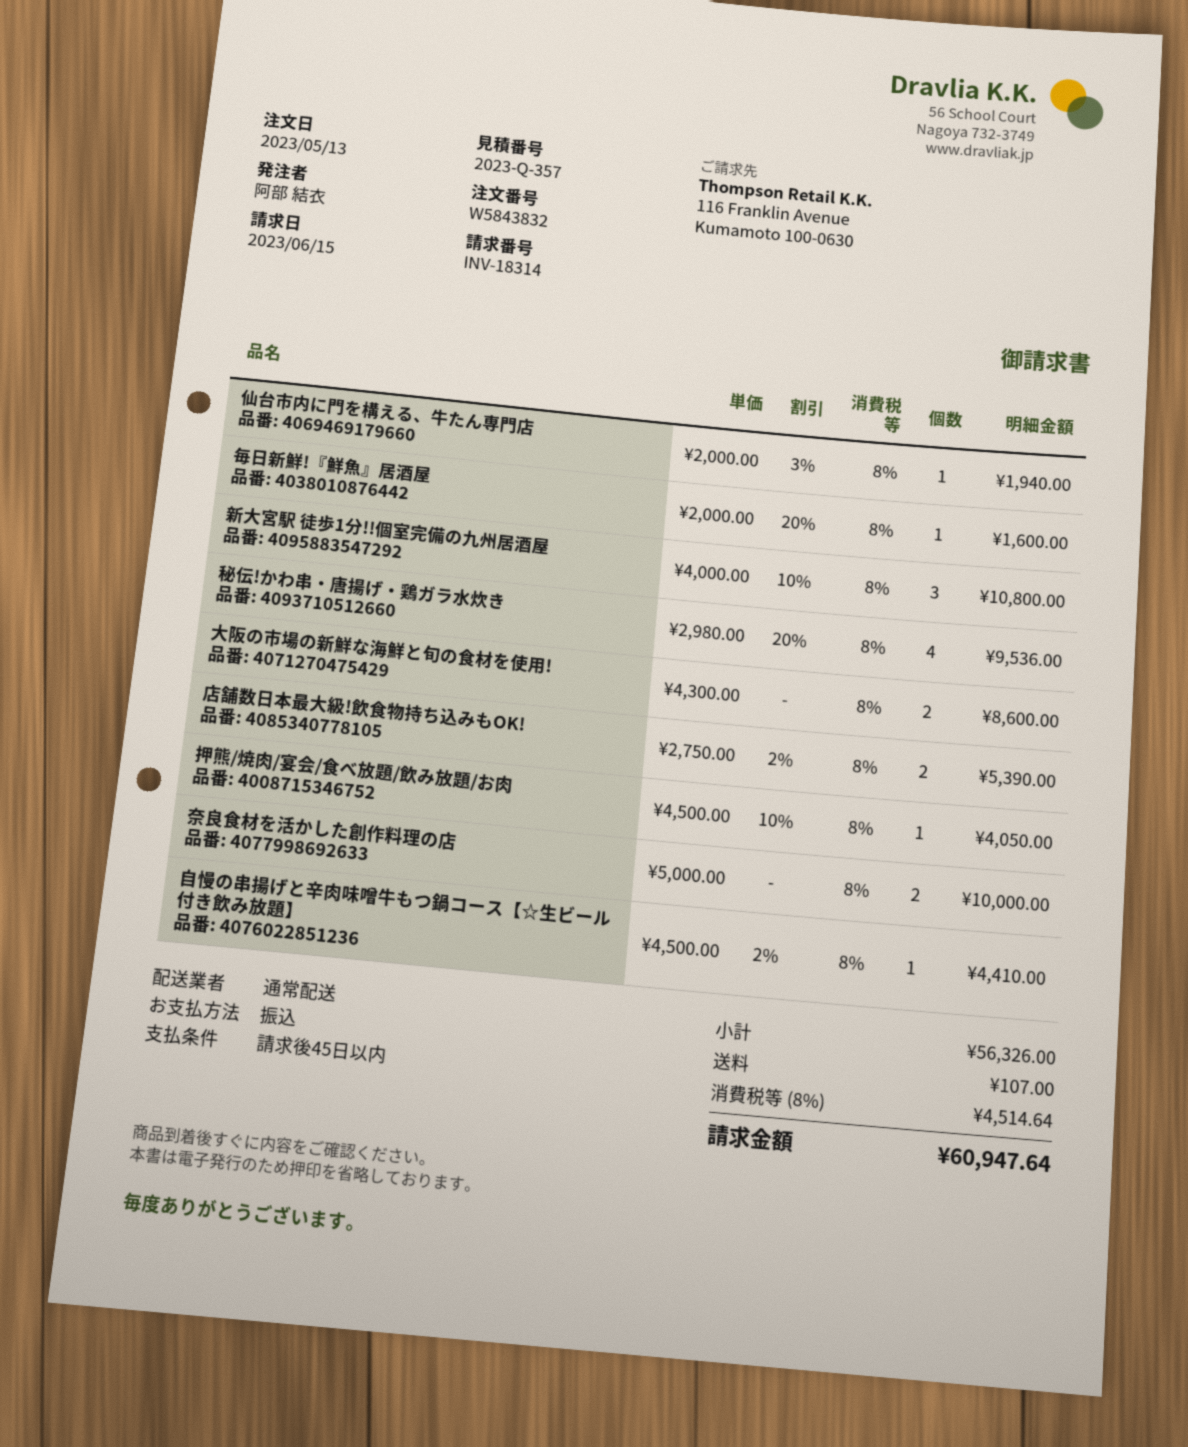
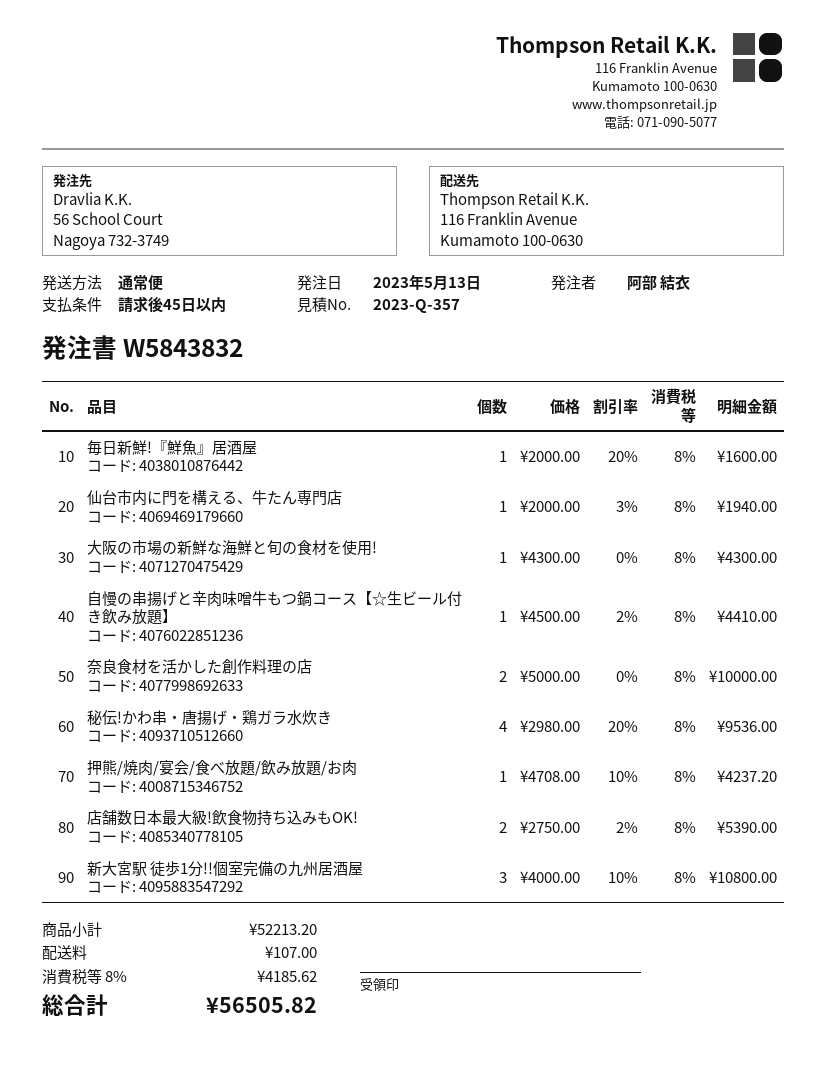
大阪の市場の新鮮な海鮮と旬の食材を使用!: 2 x 4300.00 = 8600.00 -> 1 x 4300.00 = 4300.00
押熊/焼肉/宴会/食べ放題/飲み放題/お肉: 1 x 4500.00 - 10% = 4050.00 -> 1 x 4708.00 - 10% = 4237.20
subtotal: 56326.00 -> 52213.20
tax: 8% = 4514.64 -> 8% = 4185.62
total: 60947.64 -> 56505.82

